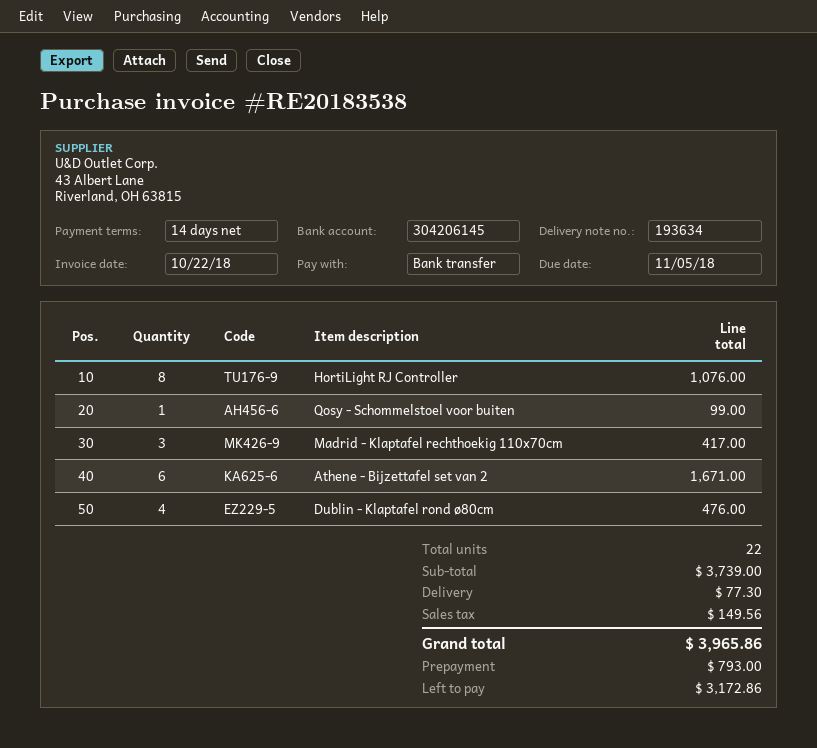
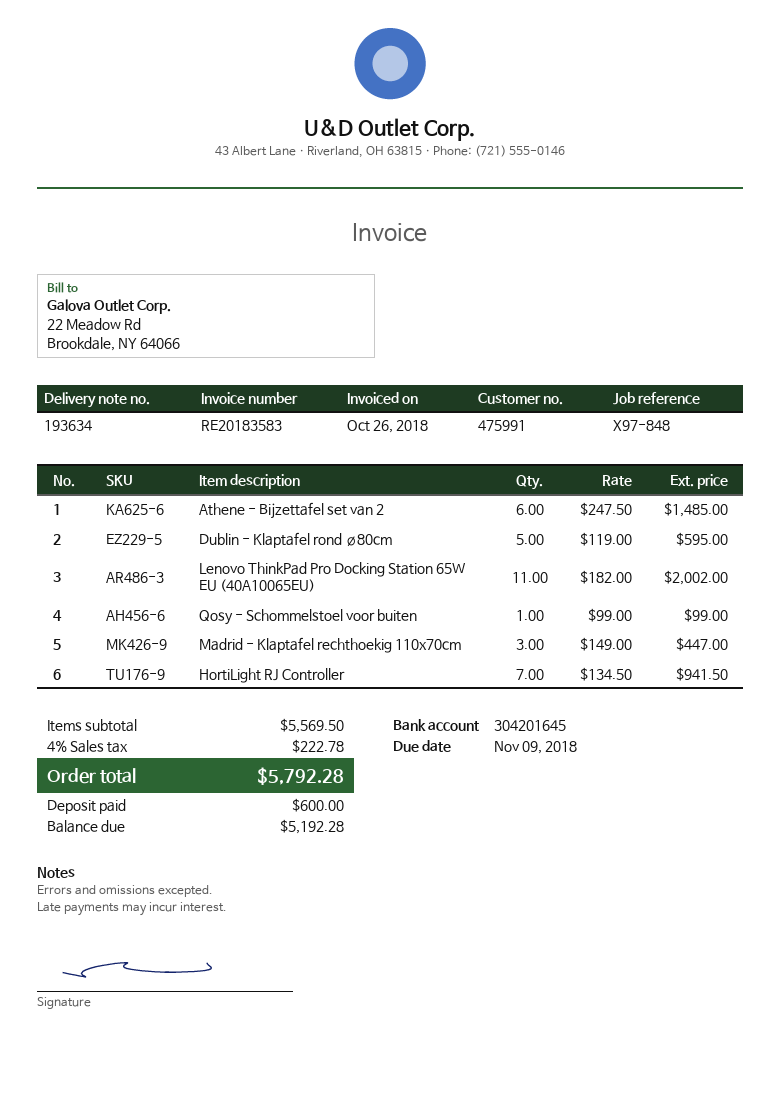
invoice number: RE20183538 -> RE20183583
invoice date: 2018-10-22 -> 2018-10-26
due date: 2018-11-05 -> 2018-11-09
bank account: 304206145 -> 304201645
HortiLight RJ Controller: 8 for 1076.00 -> 7 for 941.50
Madrid - Klaptafel rechthoekig 110x70cm: 3 for 417.00 -> 3 for 447.00
Athene - Bijzettafel set van 2: 6 for 1671.00 -> 6 for 1485.00
Dublin - Klaptafel rond ø80cm: 4 for 476.00 -> 5 for 595.00
Lenovo ThinkPad Pro Docking Station 65W EU (40A10065EU): none -> 11 for 2002.00
subtotal: 3739.00 -> 5569.50
shipping: 77.30 -> none
tax: 149.56 -> 222.78
total: 3965.86 -> 5792.28
deposit: 793.00 -> 600.00
balance: 3172.86 -> 5192.28

